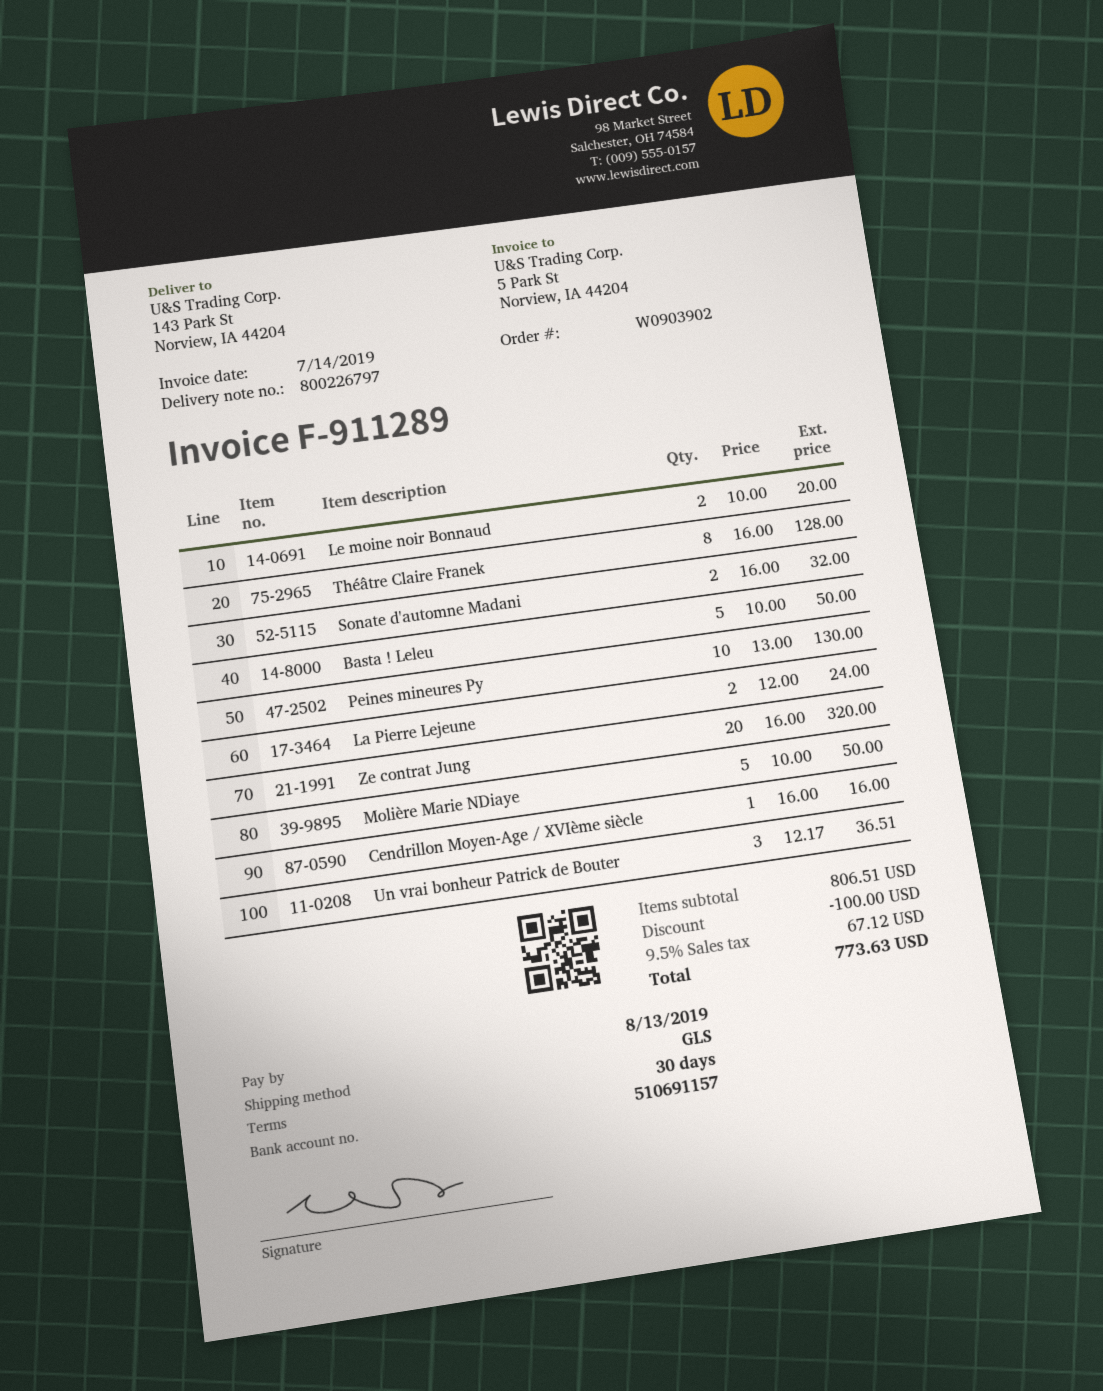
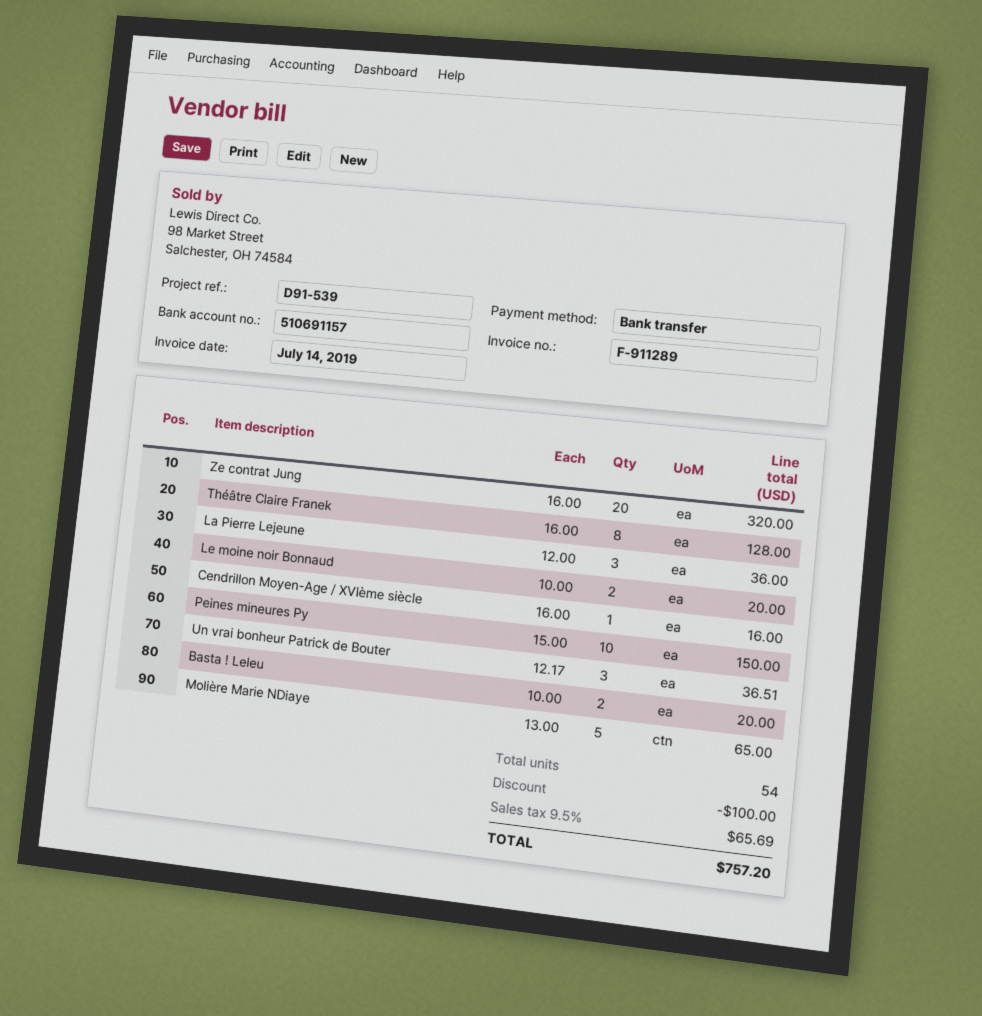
Sonate d'automne Madani: 2 x 16.00 = 32.00 -> none
Basta ! Leleu: 5 x 10.00 = 50.00 -> 2 x 10.00 = 20.00
Peines mineures Py: 10 x 13.00 = 130.00 -> 10 x 15.00 = 150.00
La Pierre Lejeune: 2 x 12.00 = 24.00 -> 3 x 12.00 = 36.00
Molière Marie NDiaye: 5 x 10.00 = 50.00 -> 5 x 13.00 = 65.00
tax: 9.5% = 67.12 -> 9.5% = 65.69
total: 773.63 -> 757.20

